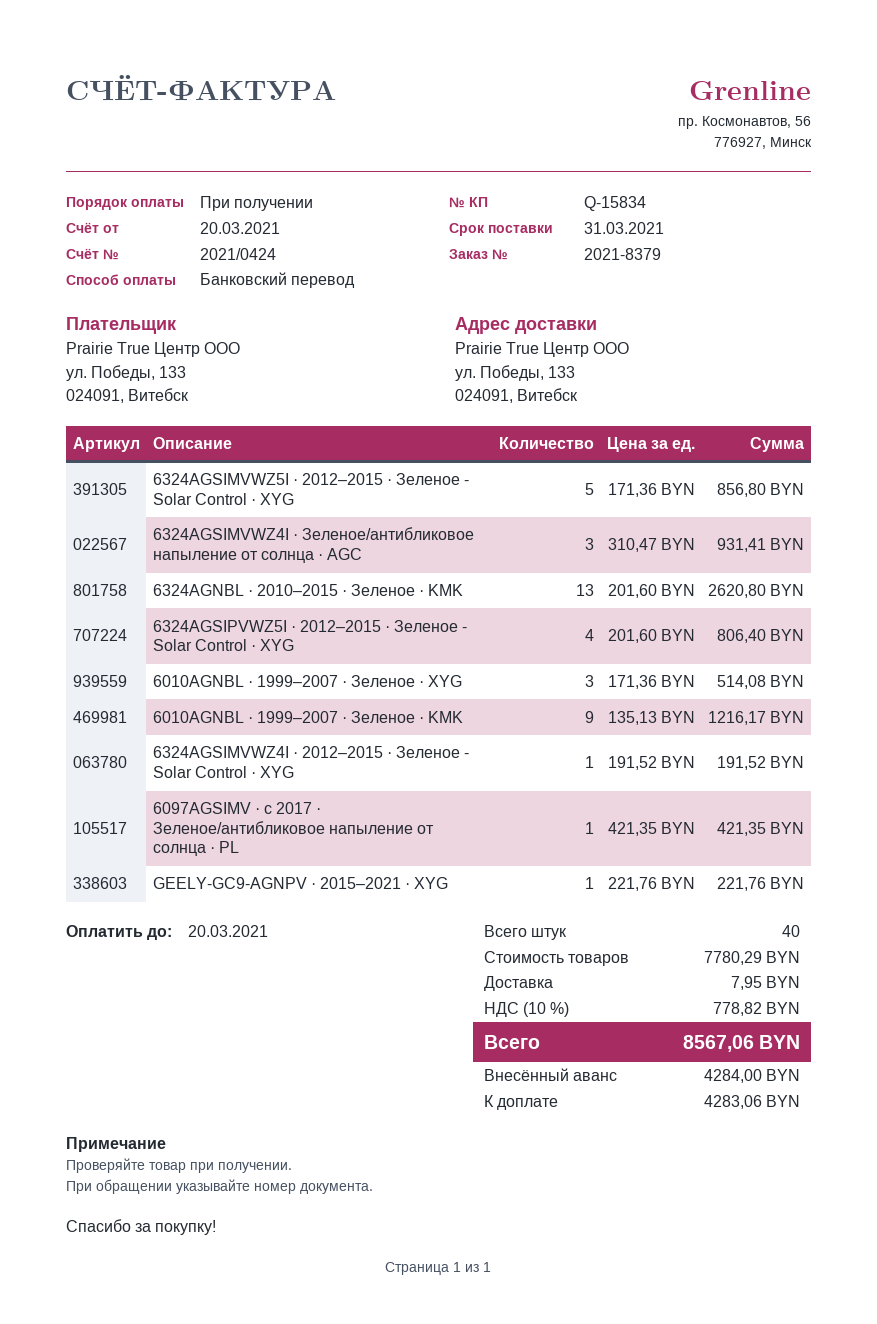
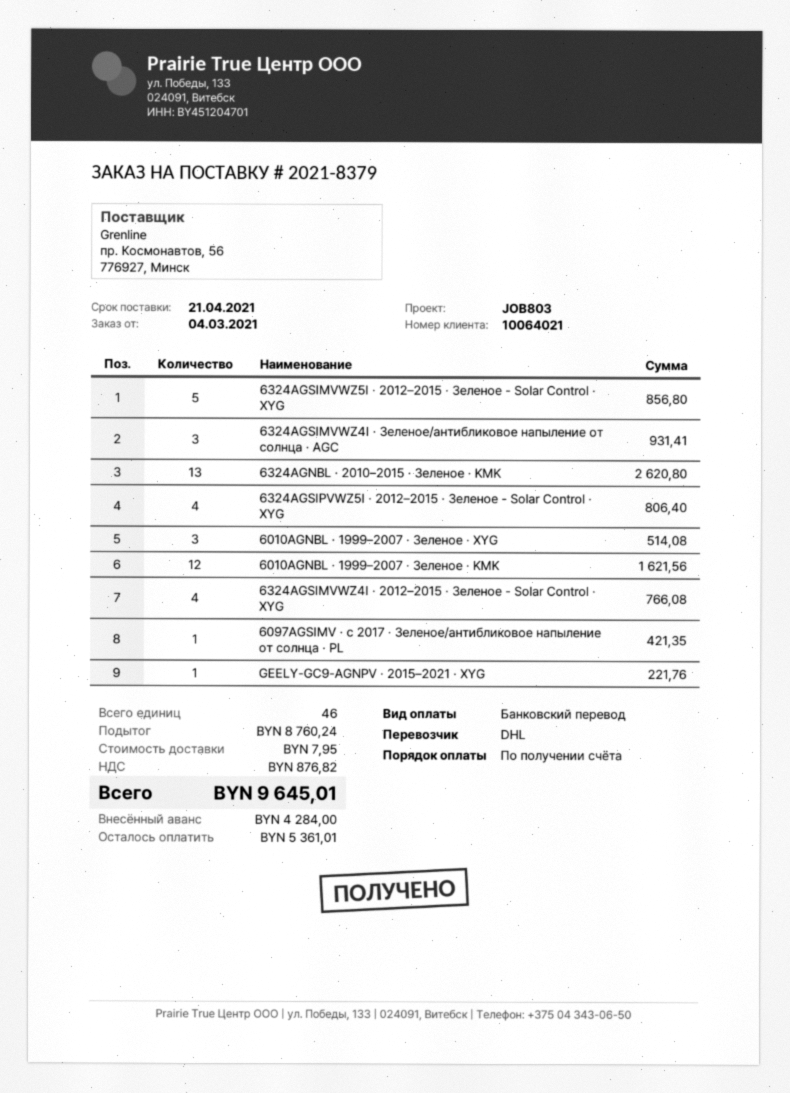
delivery date: 2021-03-31 -> 2021-04-21
6010AGNBL · 1999–2007 · Зеленое · KMK: 9 for 1216.17 -> 12 for 1621.56
6324AGSIMVWZ4I · 2012–2015 · Зеленое - Solar Control · XYG: 1 for 191.52 -> 4 for 766.08
total quantity: 40 -> 46
subtotal: 7780.29 -> 8760.24
tax: 778.82 -> 876.82
total: 8567.06 -> 9645.01
balance: 4283.06 -> 5361.01

